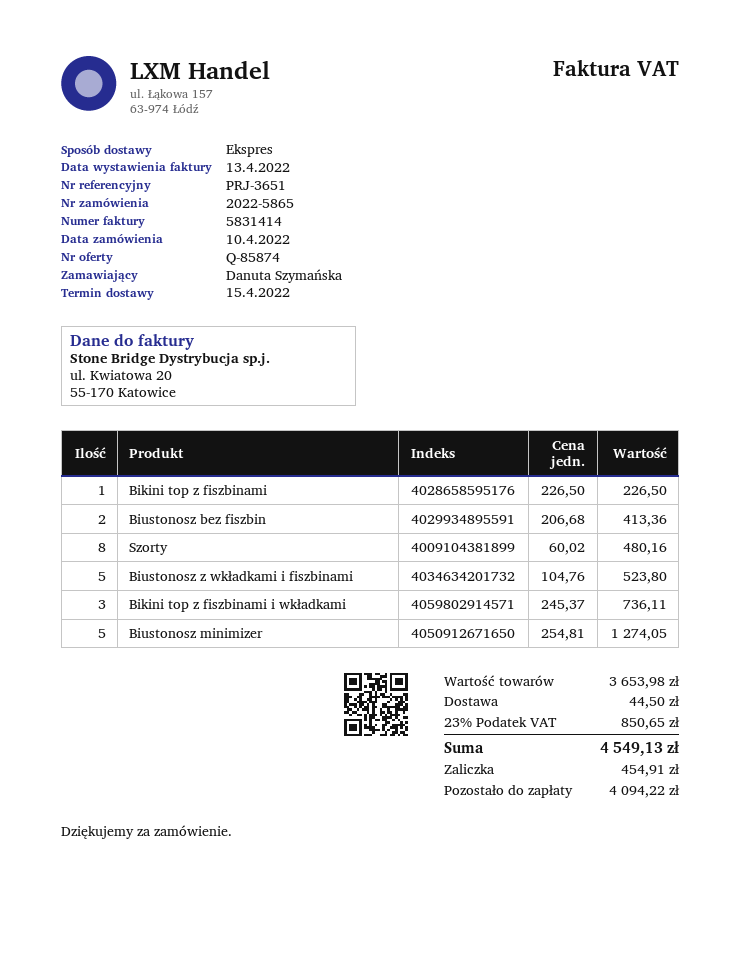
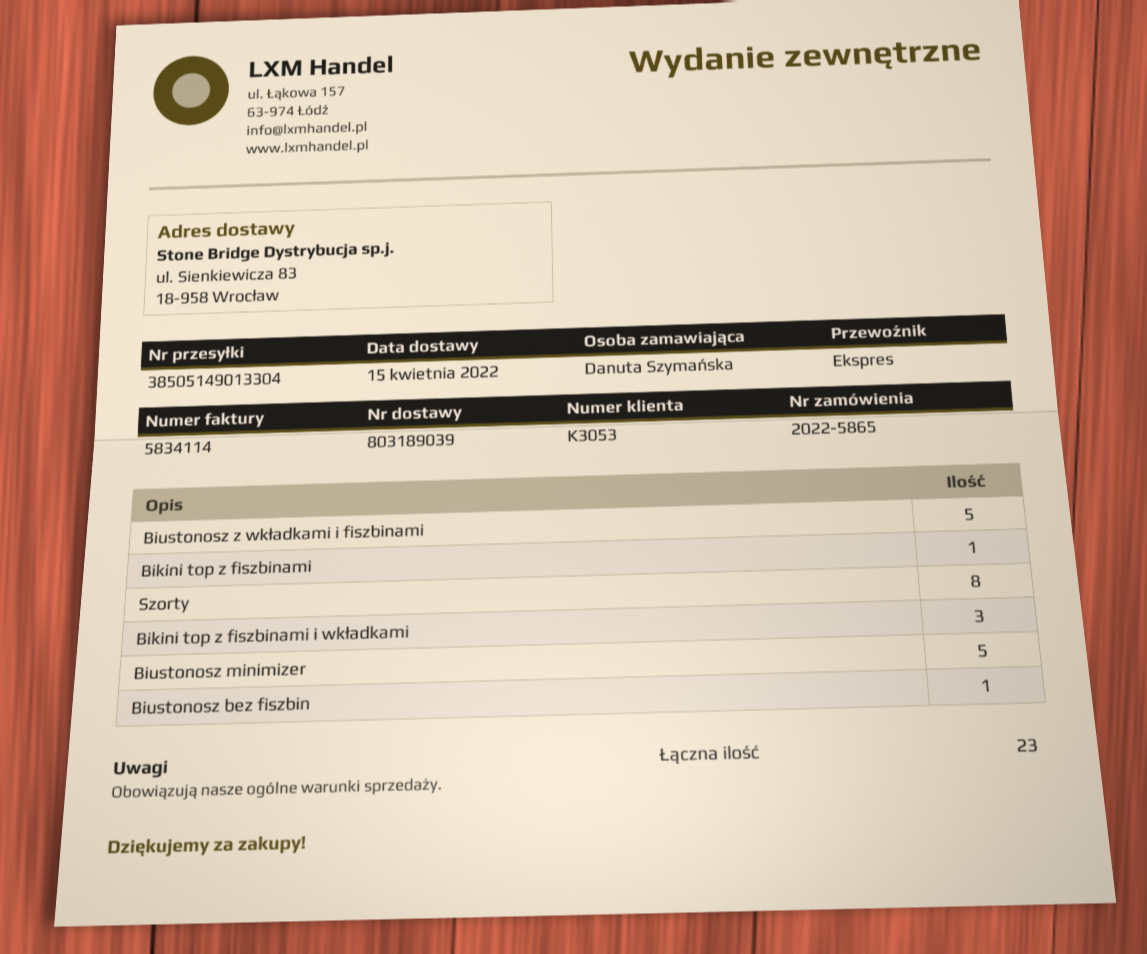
invoice number: 5831414 -> 5834114
Biustonosz bez fiszbin: 2 -> 1

